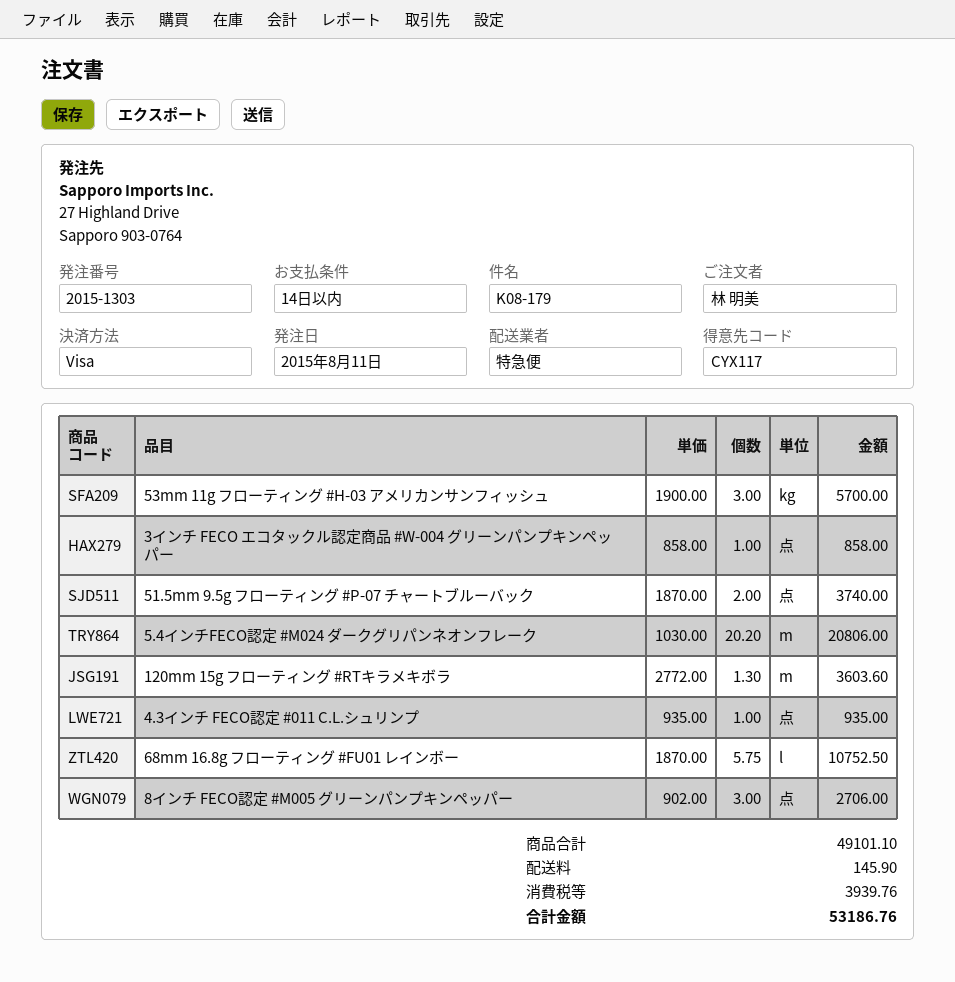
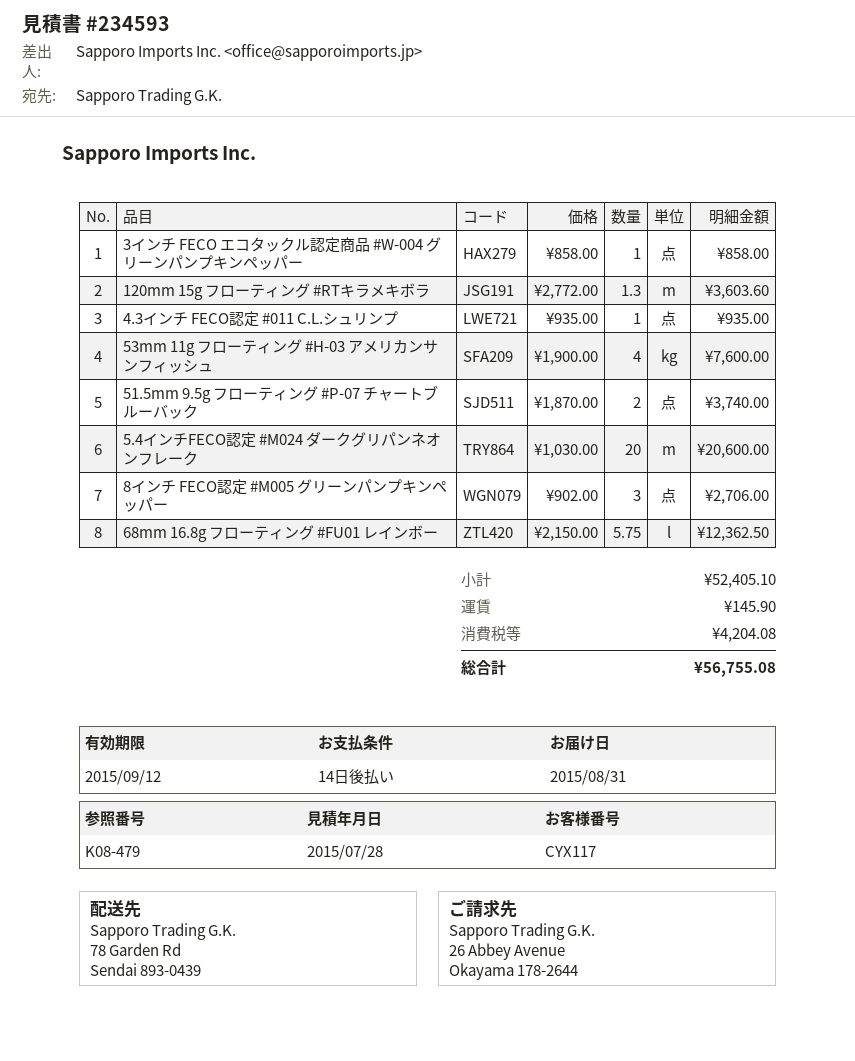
reference: K08-179 -> K08-479
53mm 11g フローティング #H-03 アメリカンサンフィッシュ: 3 x 1900.00 = 5700.00 -> 4 x 1900.00 = 7600.00
5.4インチFECO認定 #M024 ダークグリパンネオンフレーク: 20.2 x 1030.00 = 20806.00 -> 20 x 1030.00 = 20600.00
68mm 16.8g フローティング #FU01 レインボー: 5.75 x 1870.00 = 10752.50 -> 5.75 x 2150.00 = 12362.50
subtotal: 49101.10 -> 52405.10
tax: 3939.76 -> 4204.08
total: 53186.76 -> 56755.08

